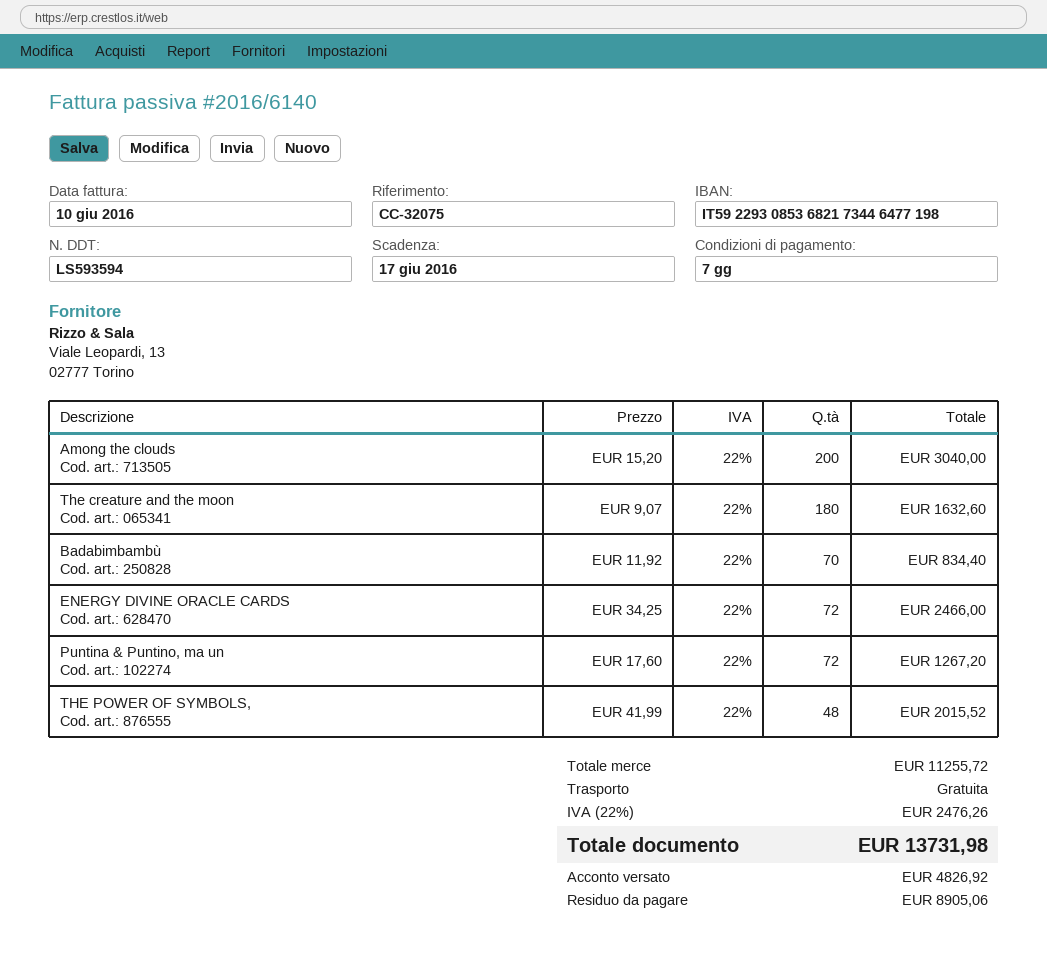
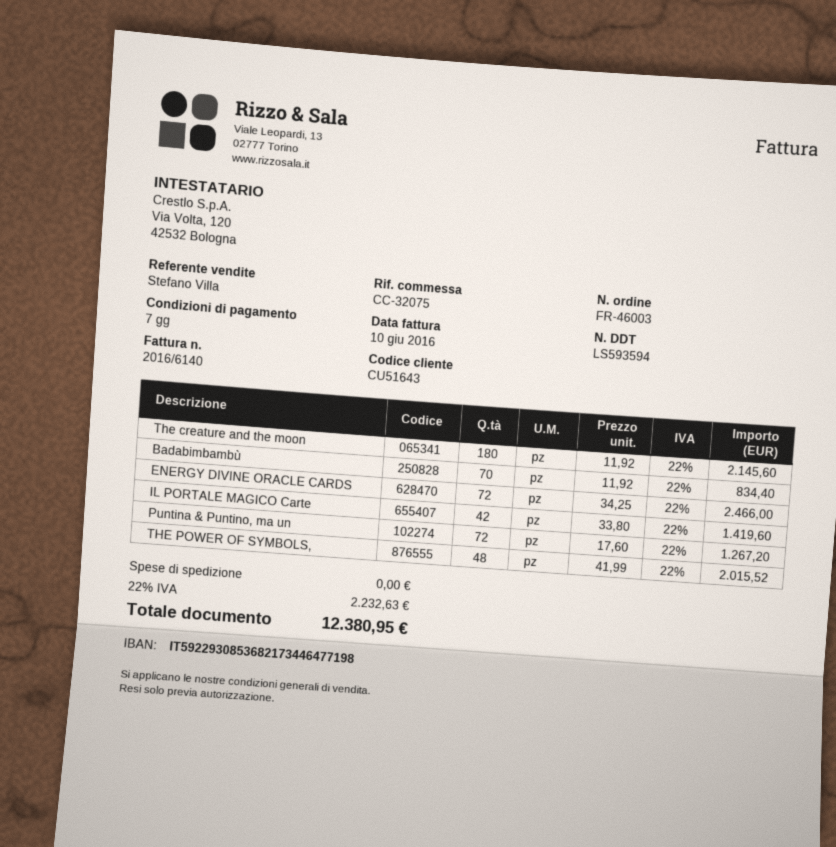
Among the clouds: 200 x 15.20 = 3040.00 -> none
The creature and the moon: 180 x 9.07 = 1632.60 -> 180 x 11.92 = 2145.60
IL PORTALE MAGICO Carte: none -> 42 x 33.80 = 1419.60
tax: 22% = 2476.26 -> 22% = 2232.63
total: 13731.98 -> 12380.95

